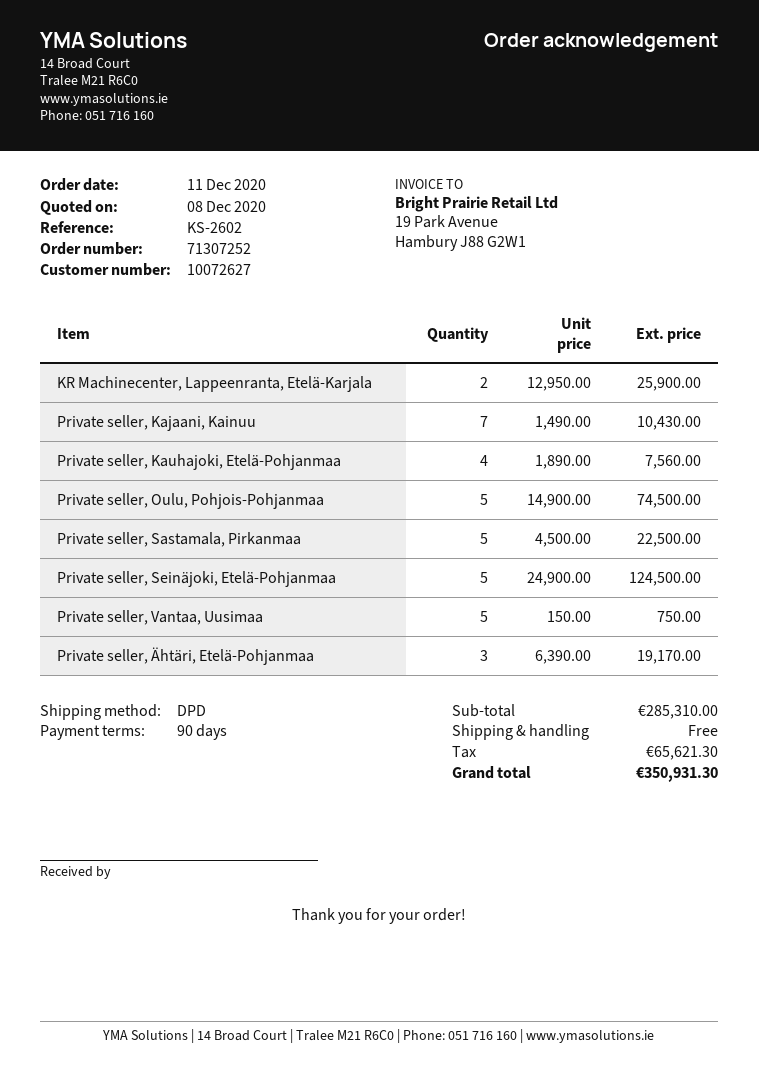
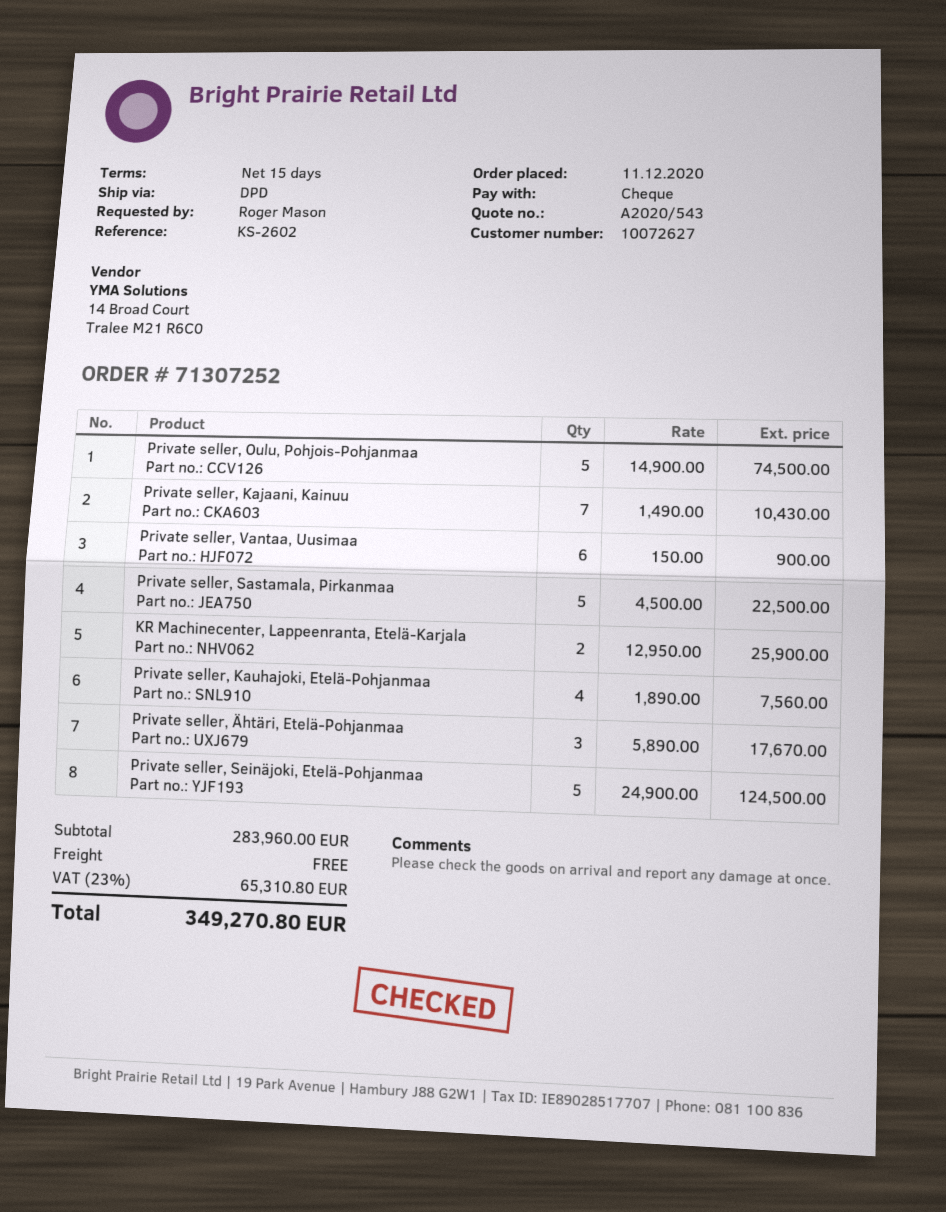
payment terms: 90 days -> 15 days
Private seller, Vantaa, Uusimaa: 5 x 150.00 = 750.00 -> 6 x 150.00 = 900.00
Private seller, Ähtäri, Etelä-Pohjanmaa: 3 x 6390.00 = 19170.00 -> 3 x 5890.00 = 17670.00
subtotal: 285310.00 -> 283960.00
tax: 65621.30 -> 65310.80
total: 350931.30 -> 349270.80

